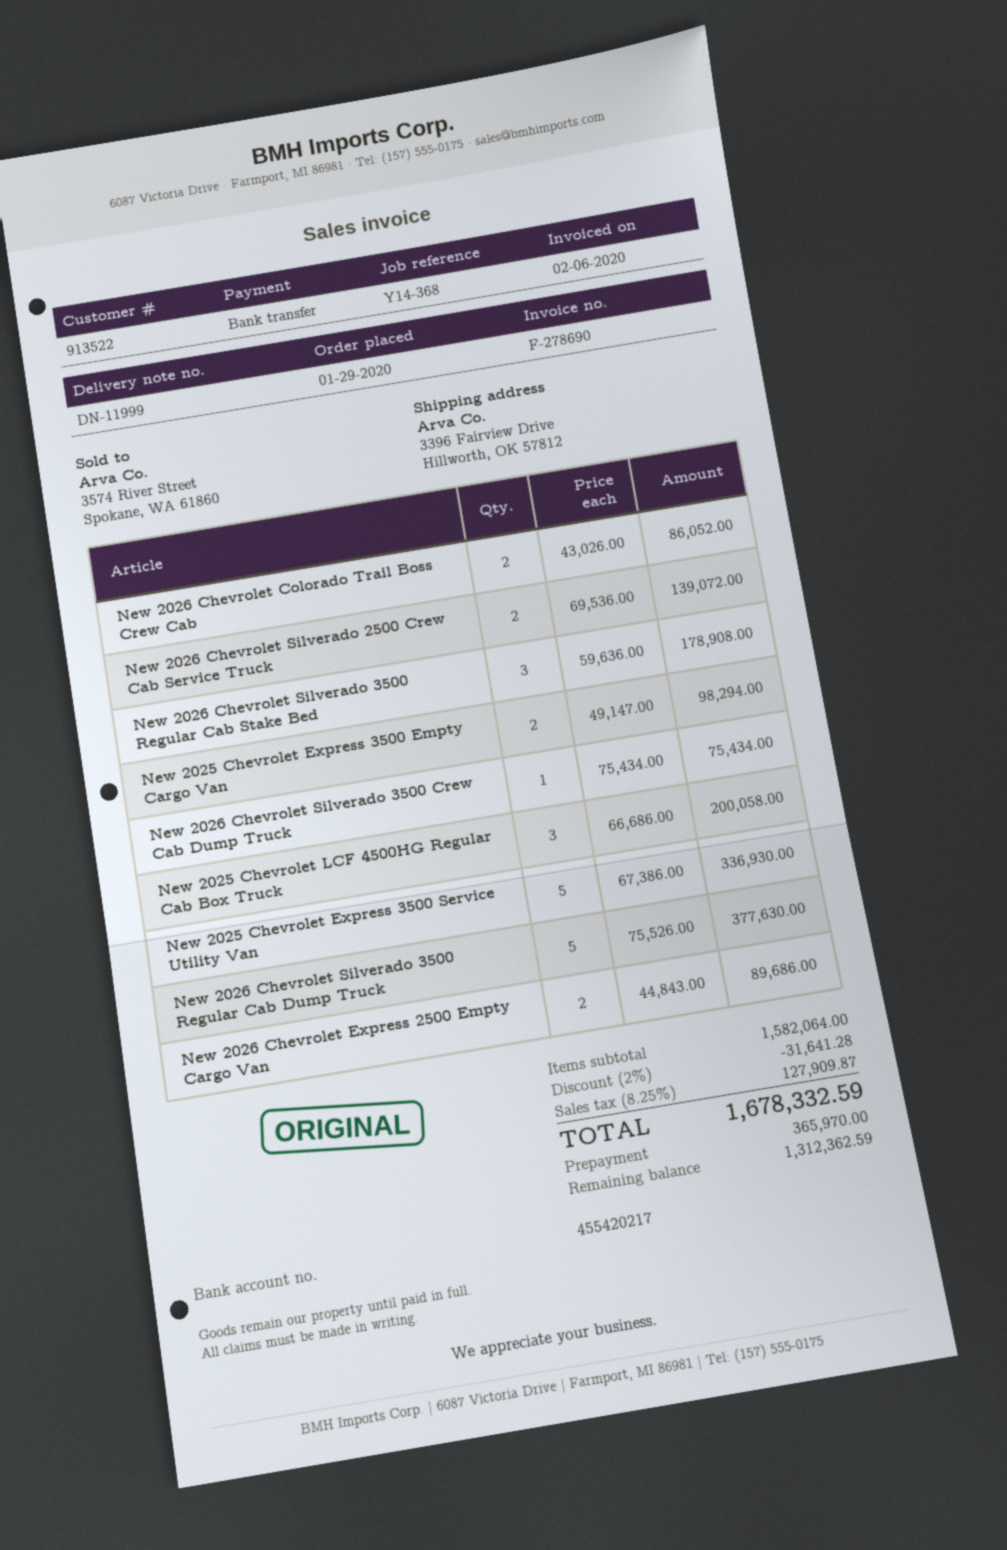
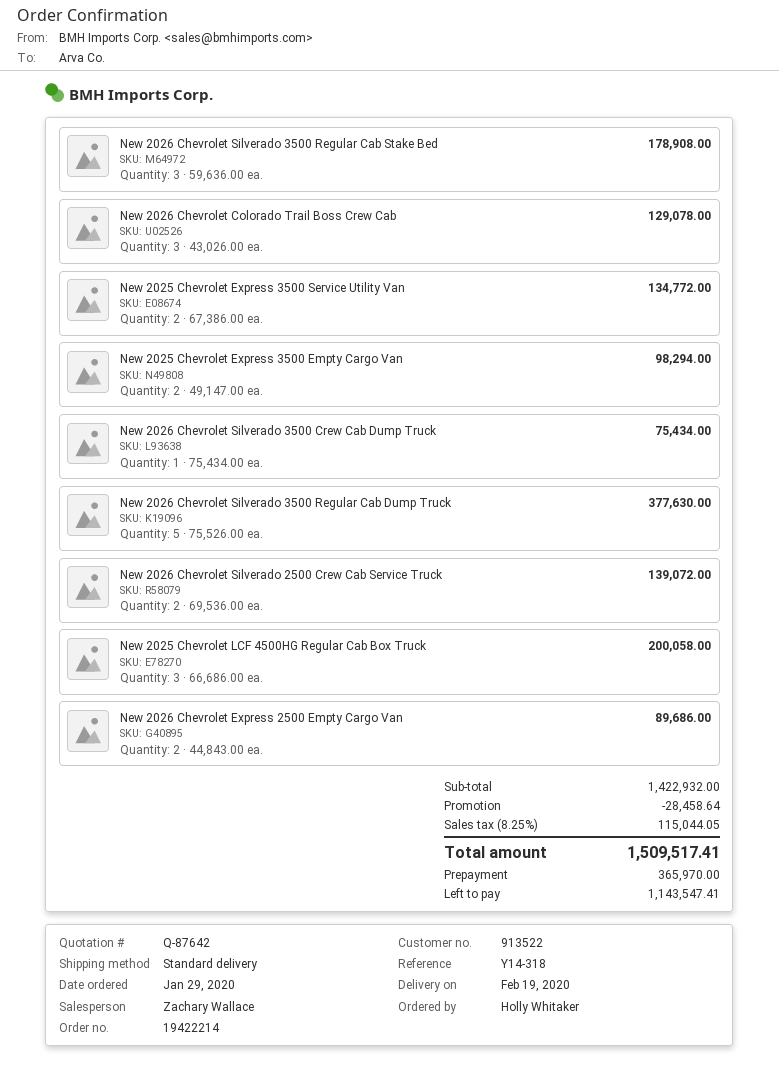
reference: Y14-368 -> Y14-318
New 2026 Chevrolet Colorado Trail Boss Crew Cab: 2 x 43026.00 = 86052.00 -> 3 x 43026.00 = 129078.00
New 2025 Chevrolet Express 3500 Service Utility Van: 5 x 67386.00 = 336930.00 -> 2 x 67386.00 = 134772.00
subtotal: 1582064.00 -> 1422932.00
discount: 31641.28 -> 28458.64
tax: 8.25% = 127909.87 -> 8.25% = 115044.05
total: 1678332.59 -> 1509517.41
balance: 1312362.59 -> 1143547.41

